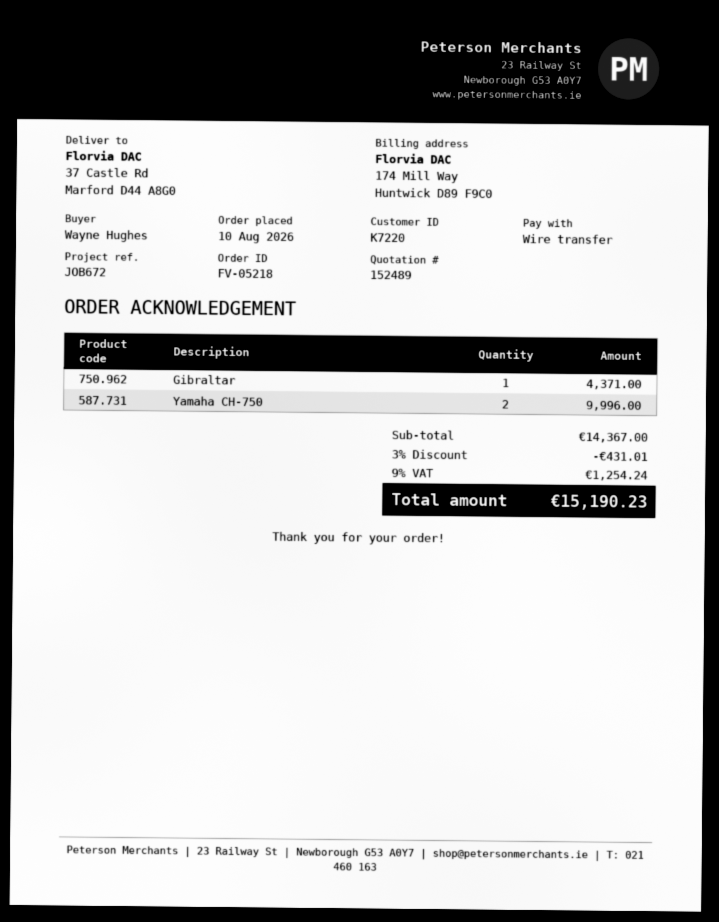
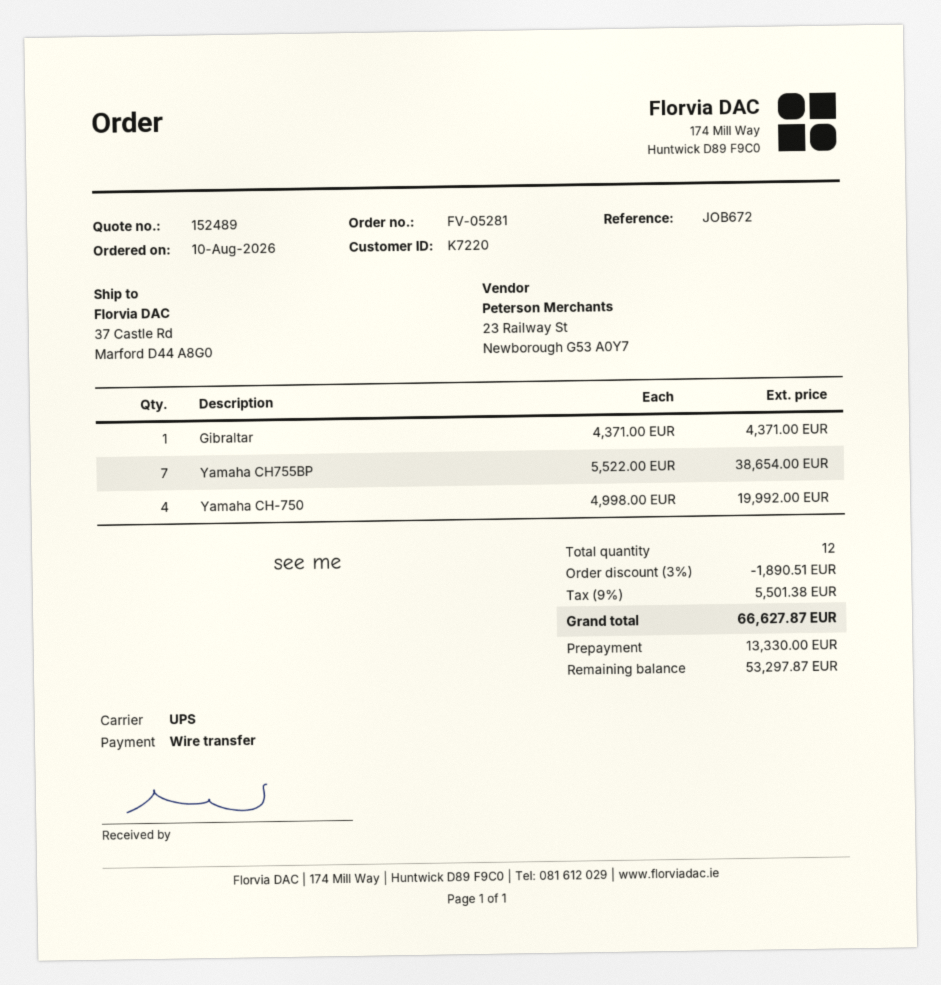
order number: FV-05218 -> FV-05281
Yamaha CH-750: 2 for 9996.00 -> 4 for 19992.00
Yamaha CH755BP: none -> 7 for 38654.00
discount: 3% = 431.01 -> 3% = 1890.51
tax: 9% = 1254.24 -> 9% = 5501.38
total: 15190.23 -> 66627.87

